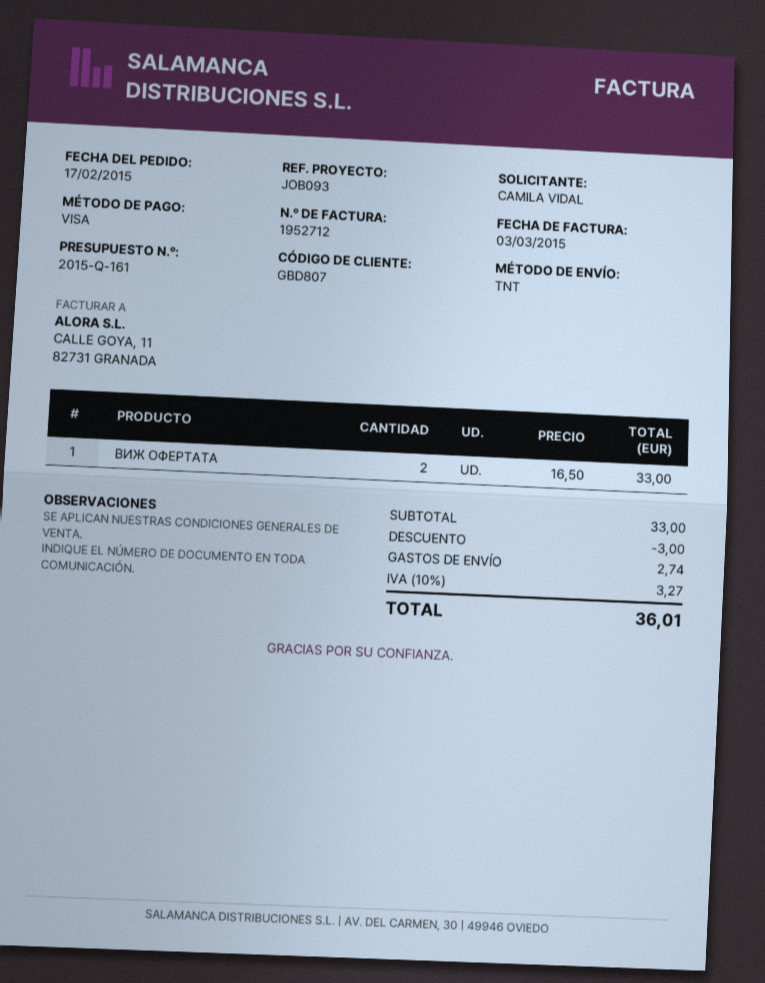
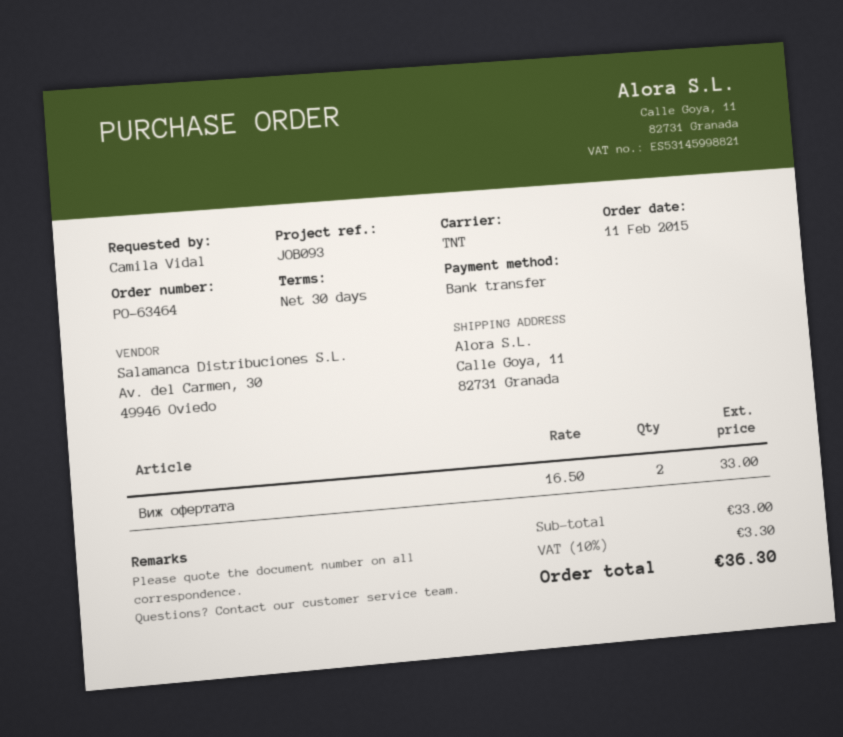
order date: 2015-02-17 -> 2015-02-11
payment method: Visa -> bank transfer
discount: 3.00 -> none
shipping: 2.74 -> none
tax: 10% = 3.27 -> 10% = 3.30
total: 36.01 -> 36.30

